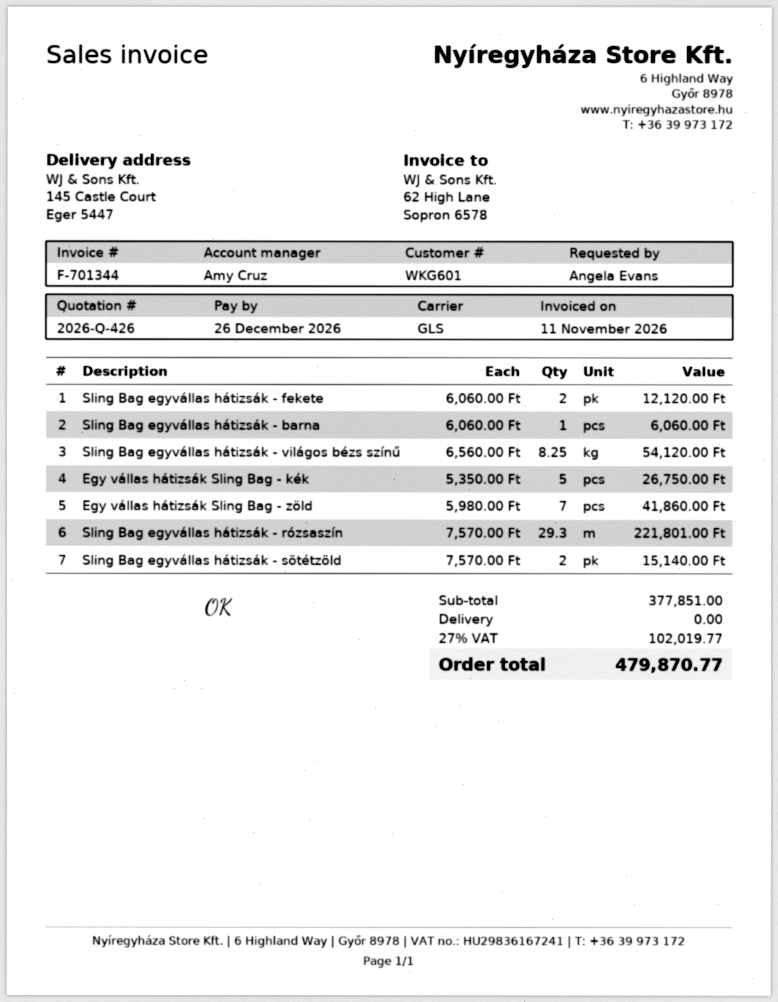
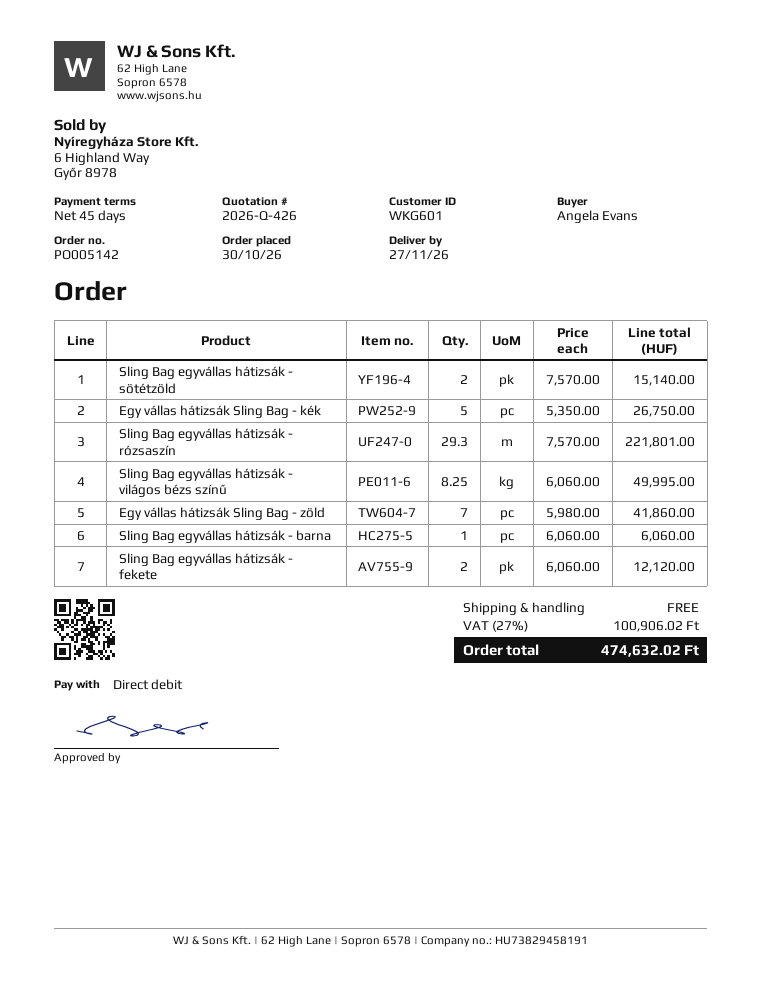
Sling Bag egyvállas hátizsák - világos bézs színű: 8.25 x 6560.00 = 54120.00 -> 8.25 x 6060.00 = 49995.00
tax: 27% = 102019.77 -> 27% = 100906.02
total: 479870.77 -> 474632.02

